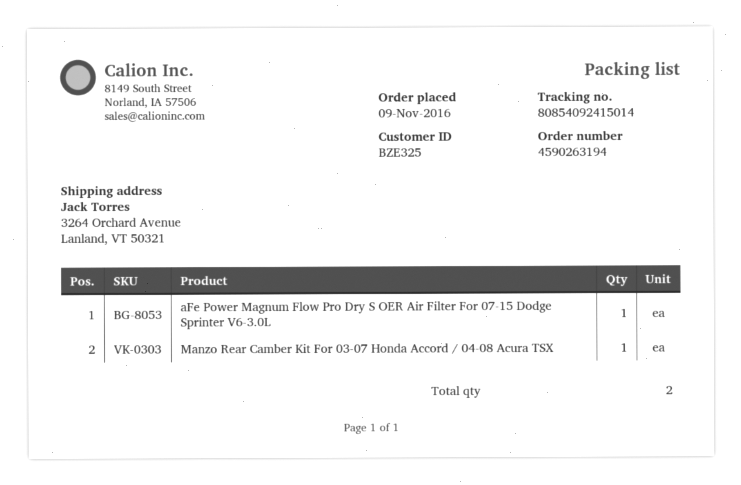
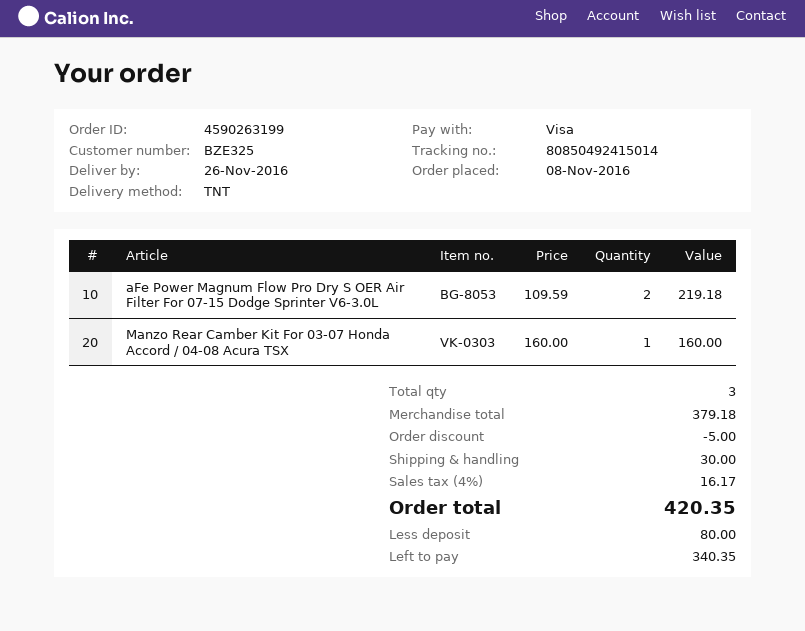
order number: 4590263194 -> 4590263199
order date: 2016-11-09 -> 2016-11-08
tracking number: 80854092415014 -> 80850492415014
aFe Power Magnum Flow Pro Dry S OER Air Filter For 07-15 Dodge Sprinter V6-3.0L: 1 -> 2
total quantity: 2 -> 3

